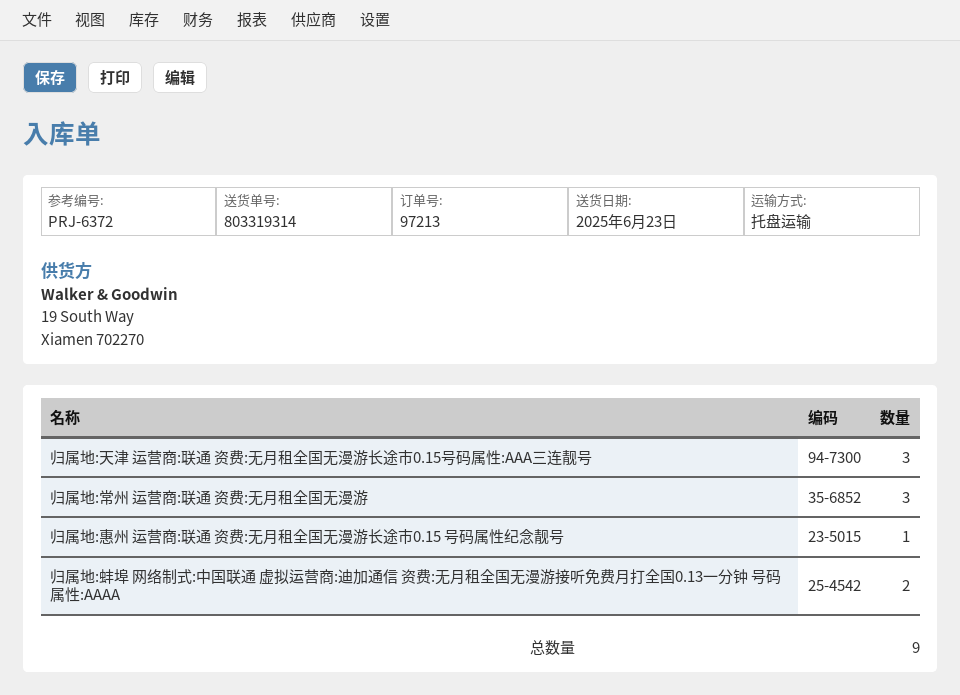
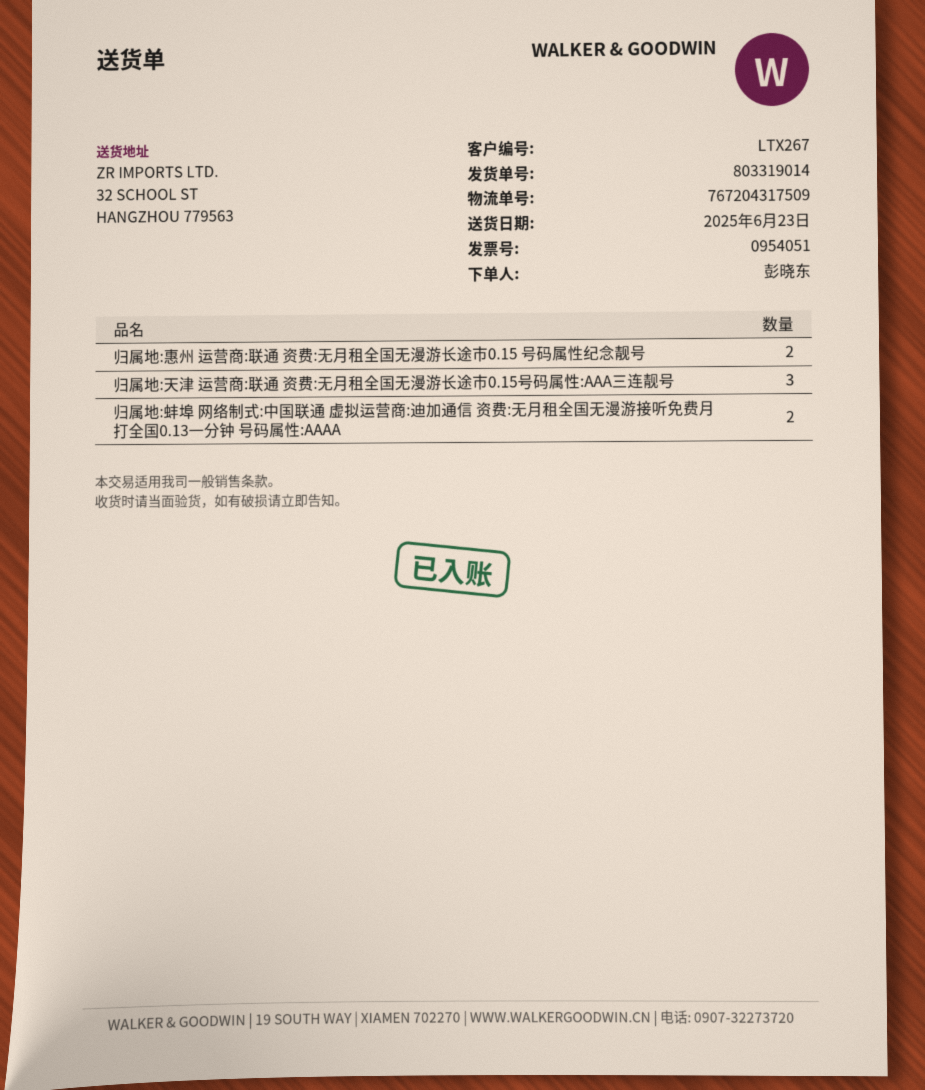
delivery note number: 803319314 -> 803319014
归属地:常州 运营商:联通 资费:无月租全国无漫游: 3 -> none
归属地:惠州 运营商:联通 资费:无月租全国无漫游长途市0.15 号码属性纪念靓号: 1 -> 2

